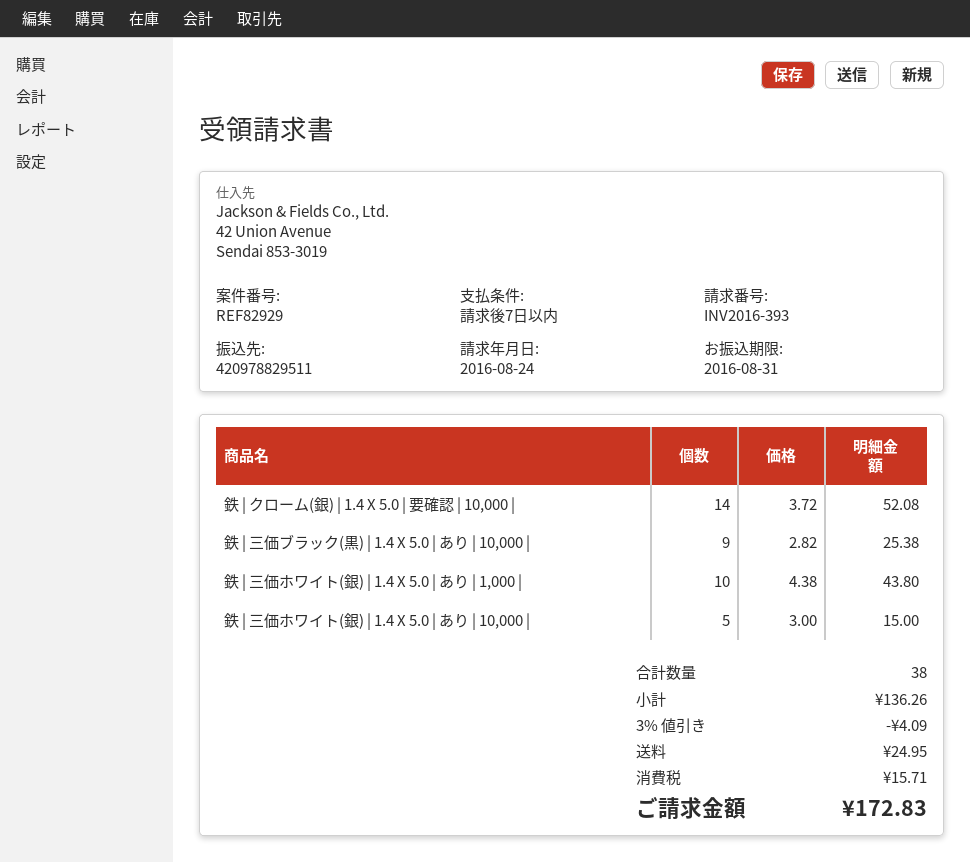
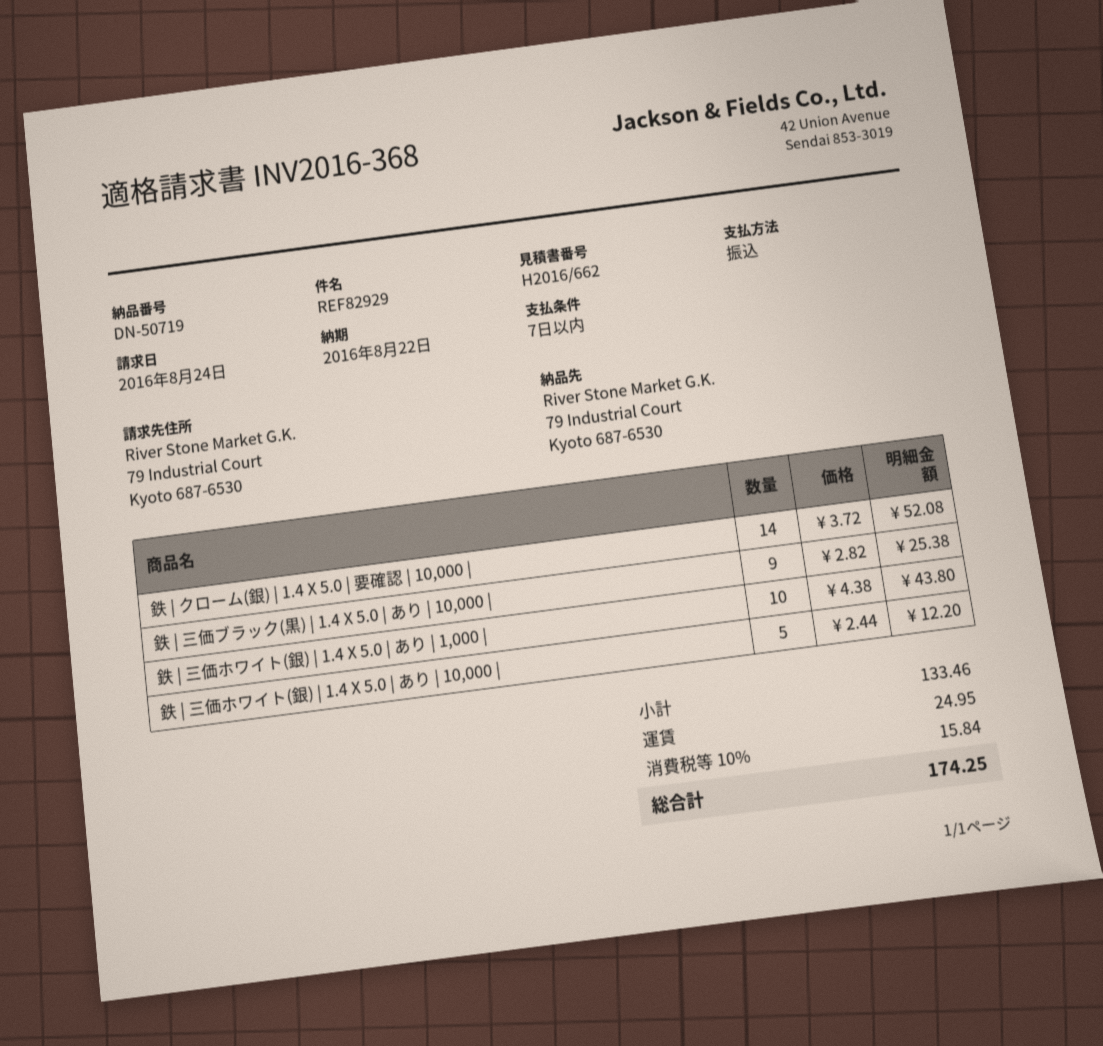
invoice number: INV2016-393 -> INV2016-368
鉄 | 三価ホワイト(銀) | 1.4 X 5.0 | あり | 10,000 |: 5 x 3.00 = 15.00 -> 5 x 2.44 = 12.20
subtotal: 136.26 -> 133.46
discount: 3% = 4.09 -> none
tax: 15.71 -> 15.84
total: 172.83 -> 174.25

